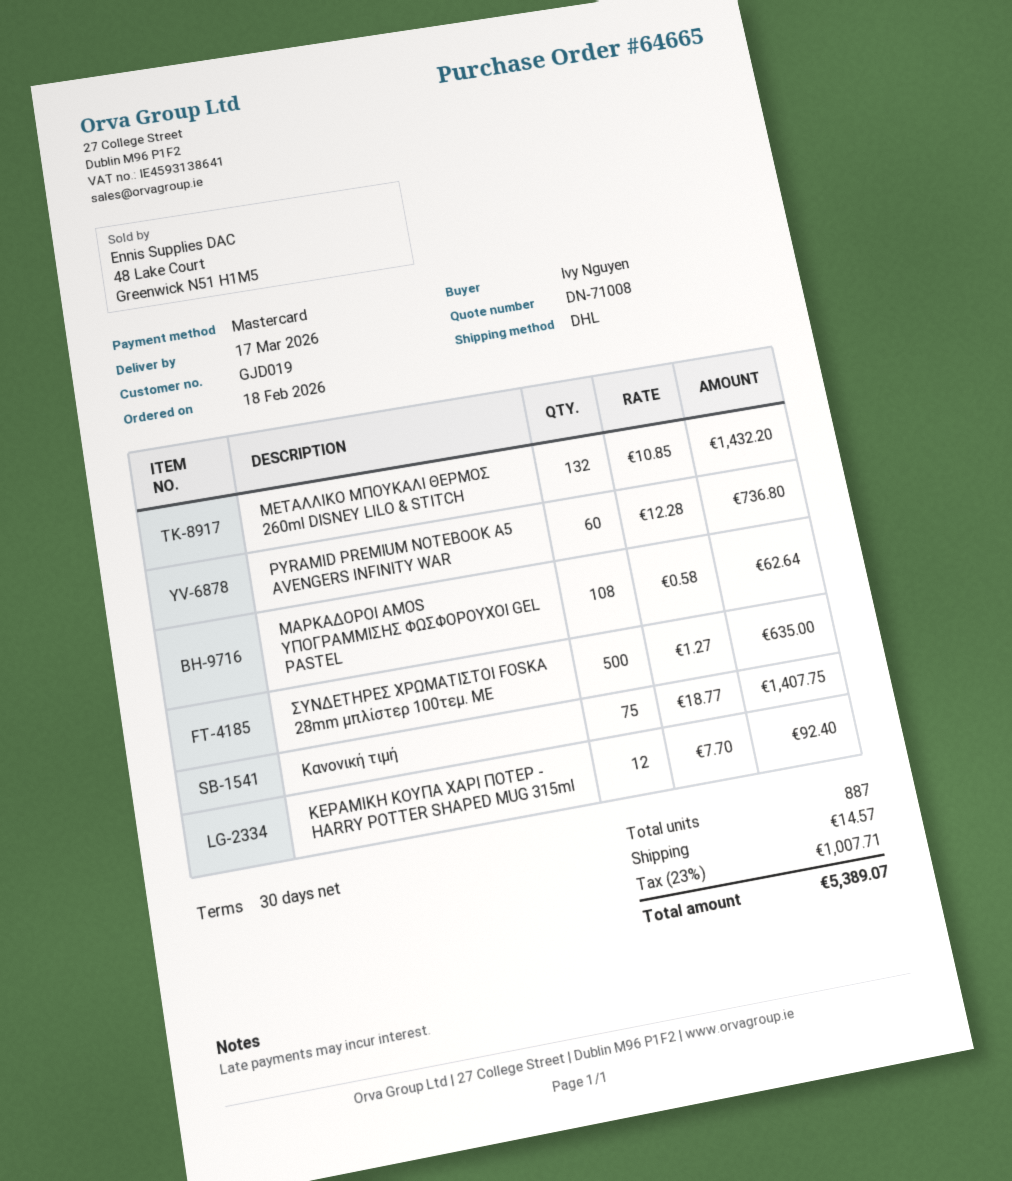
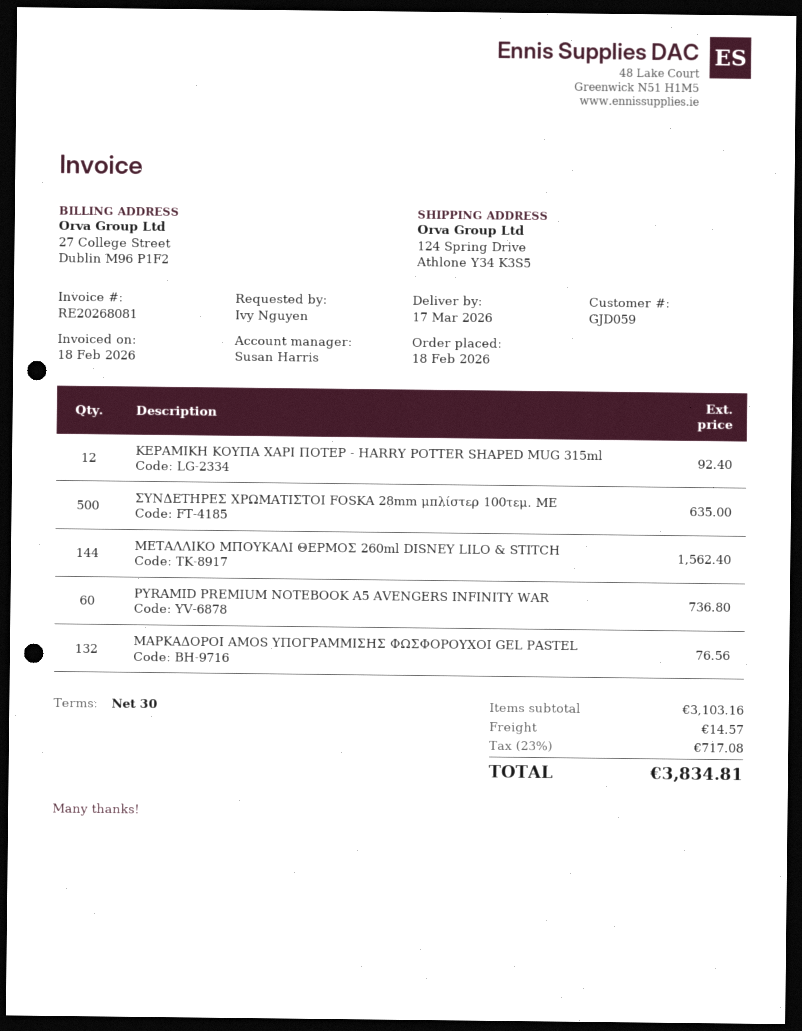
customer number: GJD019 -> GJD059
ΜΕΤΑΛΛΙΚΟ ΜΠΟΥΚΑΛΙ ΘΕΡΜΟΣ 260ml DISNEY LILO & STITCH: 132 for 1432.20 -> 144 for 1562.40
ΜΑΡΚΑΔΟΡΟΙ AMOS ΥΠΟΓΡΑΜΜΙΣΗΣ ΦΩΣΦΟΡΟΥΧΟΙ GEL PASTEL: 108 for 62.64 -> 132 for 76.56
Κανονική τιμή: 75 for 1407.75 -> none
tax: 23% = 1007.71 -> 23% = 717.08
total: 5389.07 -> 3834.81

